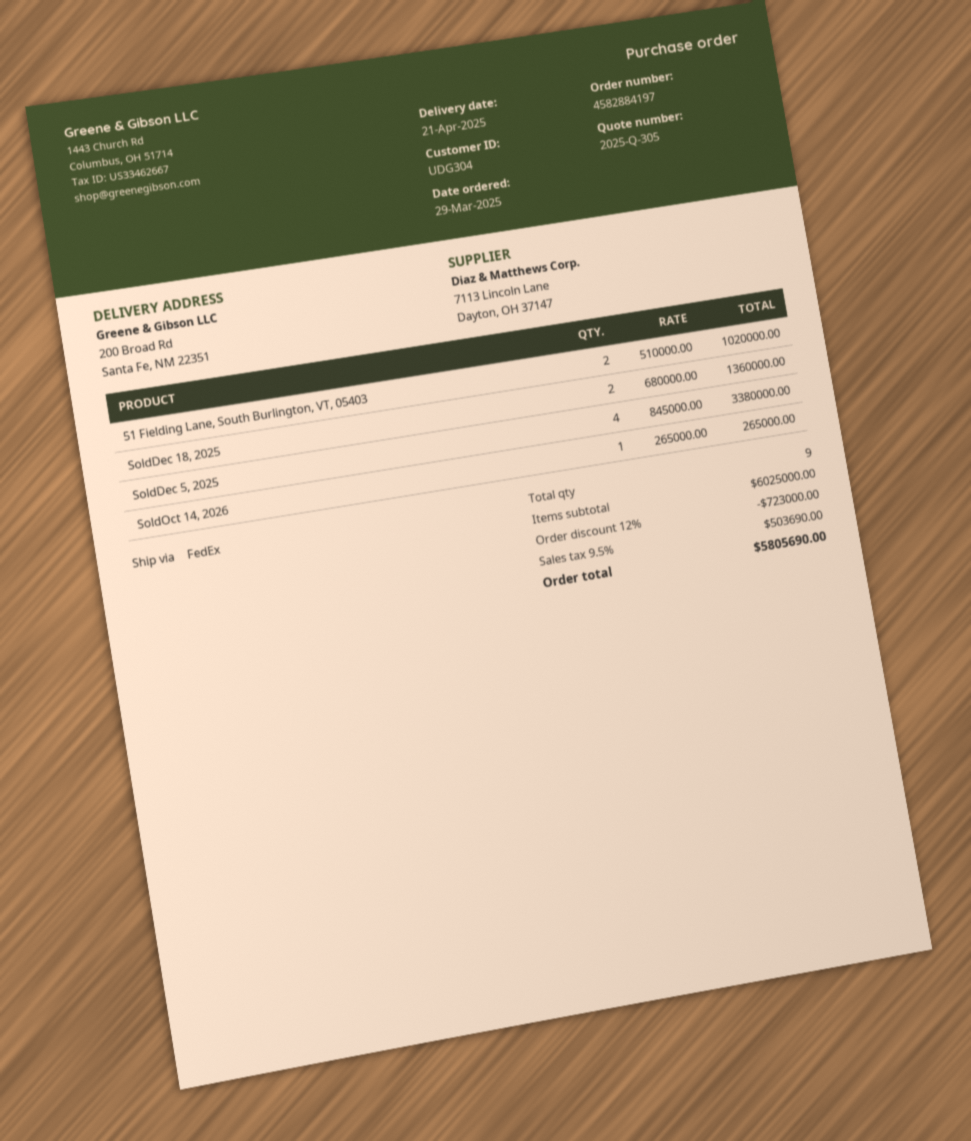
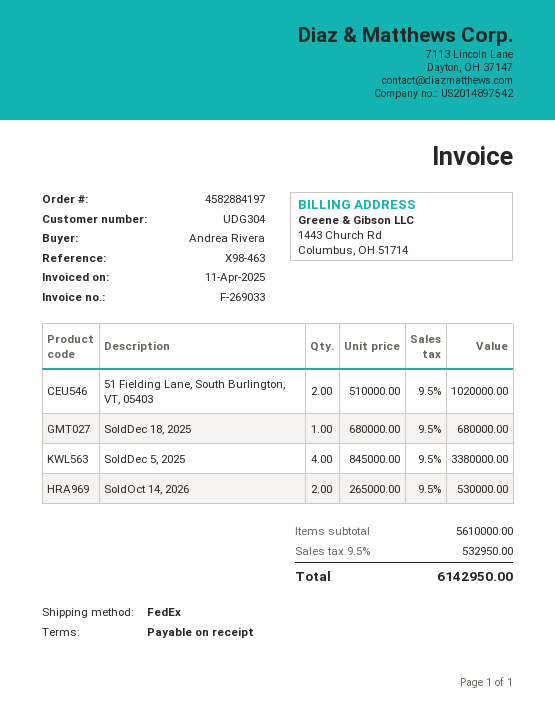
SoldDec 18, 2025: 2 x 680000.00 = 1360000.00 -> 1 x 680000.00 = 680000.00
SoldOct 14, 2026: 1 x 265000.00 = 265000.00 -> 2 x 265000.00 = 530000.00
subtotal: 6025000.00 -> 5610000.00
discount: 12% = 723000.00 -> none
tax: 9.5% = 503690.00 -> 9.5% = 532950.00
total: 5805690.00 -> 6142950.00

